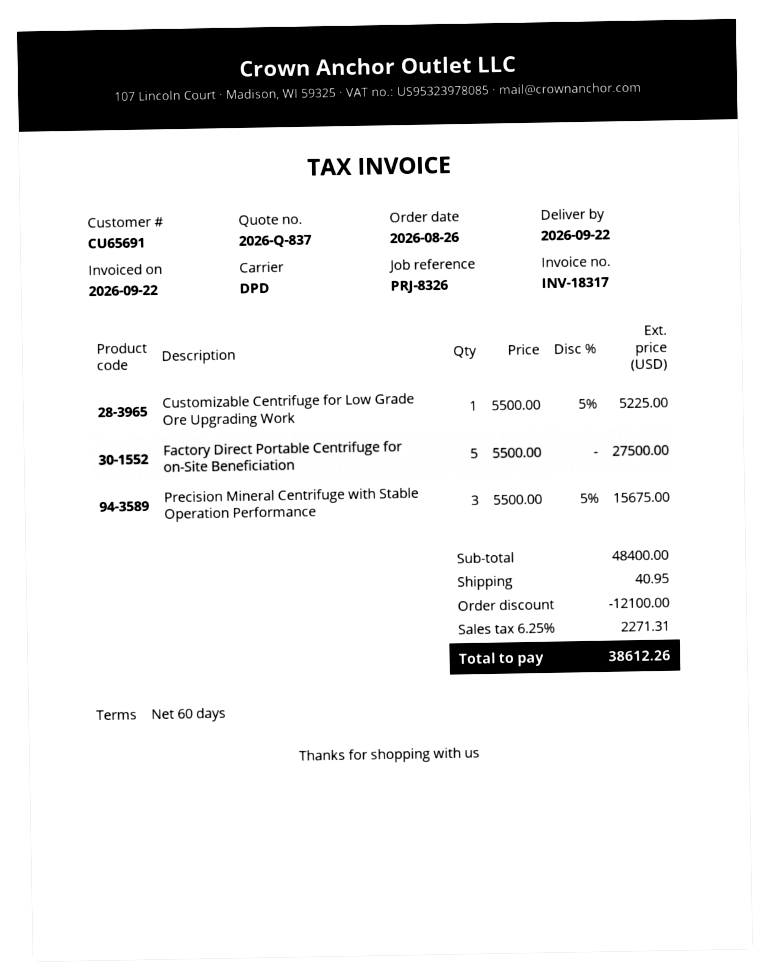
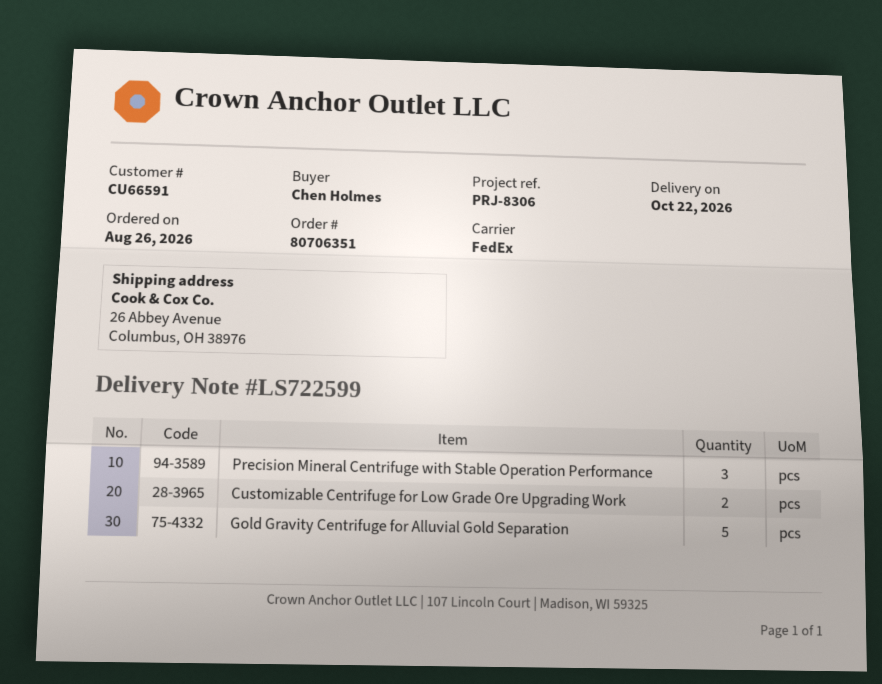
delivery date: 2026-09-22 -> 2026-10-22
customer number: CU65691 -> CU66591
reference: PRJ-8326 -> PRJ-8306
shipping method: DPD -> FedEx
Customizable Centrifuge for Low Grade Ore Upgrading Work: 1 -> 2
Factory Direct Portable Centrifuge for on-Site Beneficiation: 5 -> none
Gold Gravity Centrifuge for Alluvial Gold Separation: none -> 5

